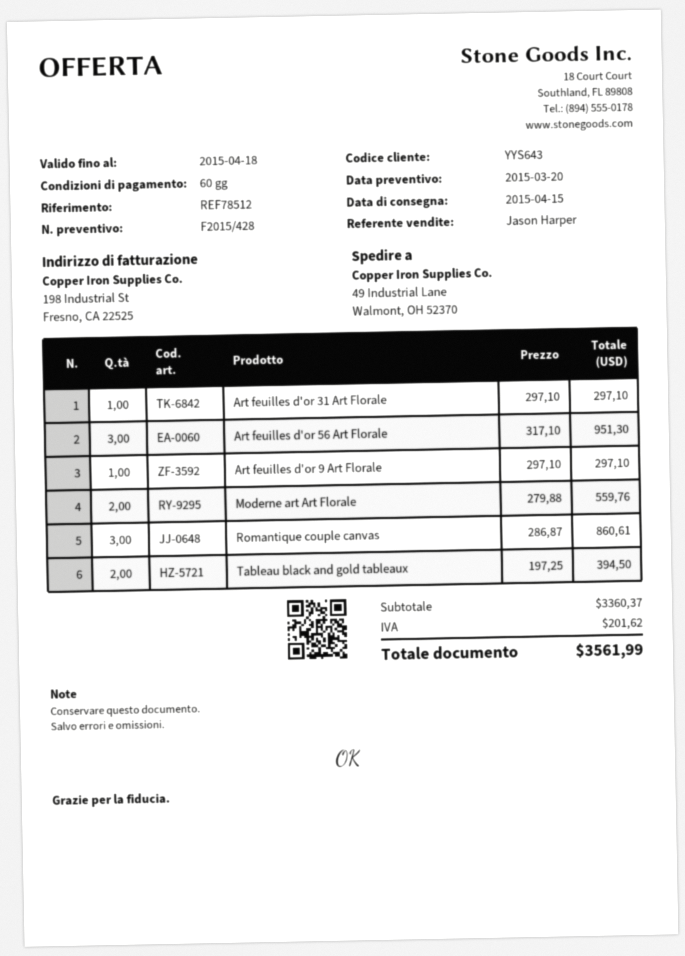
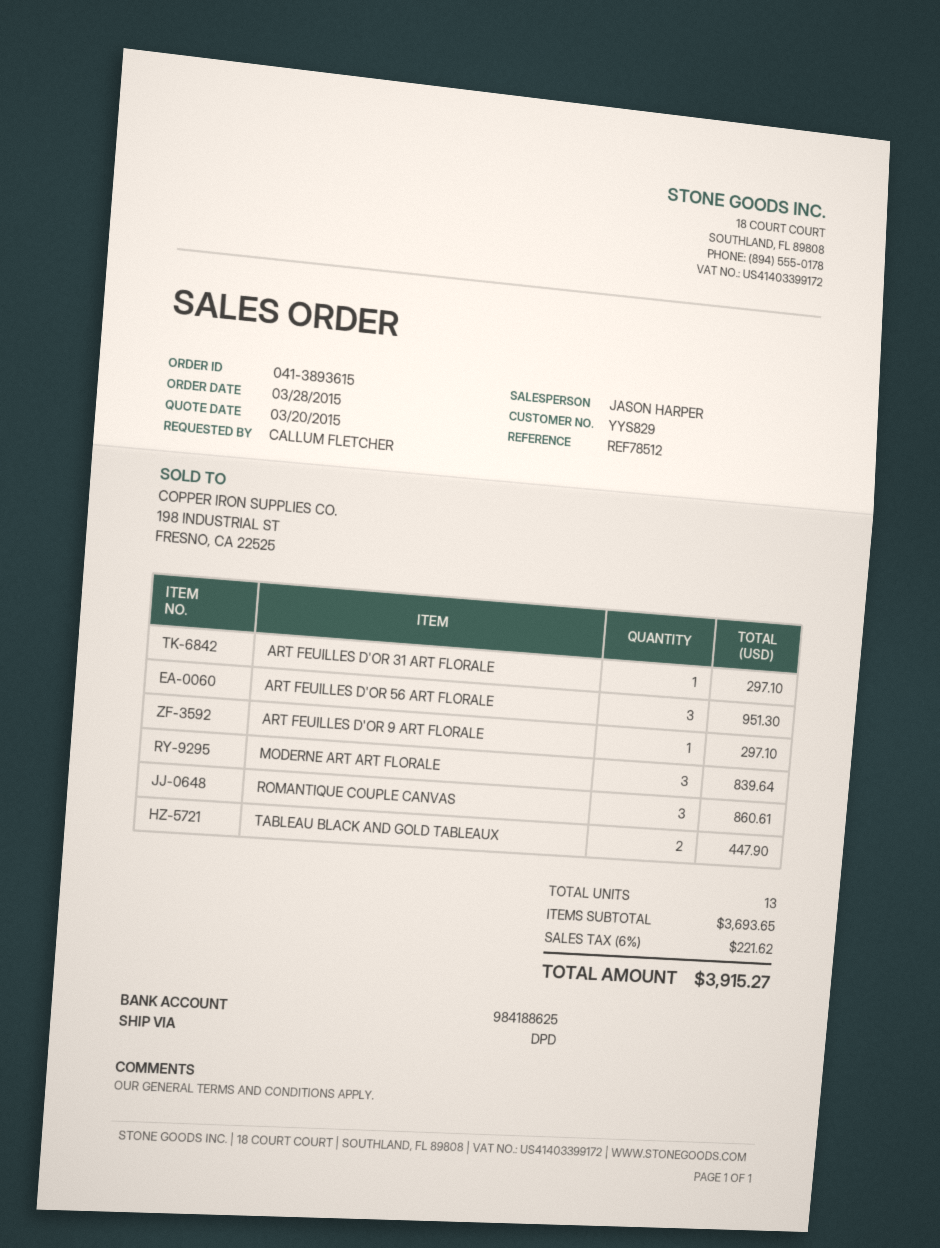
customer number: YYS643 -> YYS829
Moderne art Art Florale: 2 for 559.76 -> 3 for 839.64
Tableau black and gold tableaux: 2 for 394.50 -> 2 for 447.90
subtotal: 3360.37 -> 3693.65
tax: 201.62 -> 221.62
total: 3561.99 -> 3915.27

